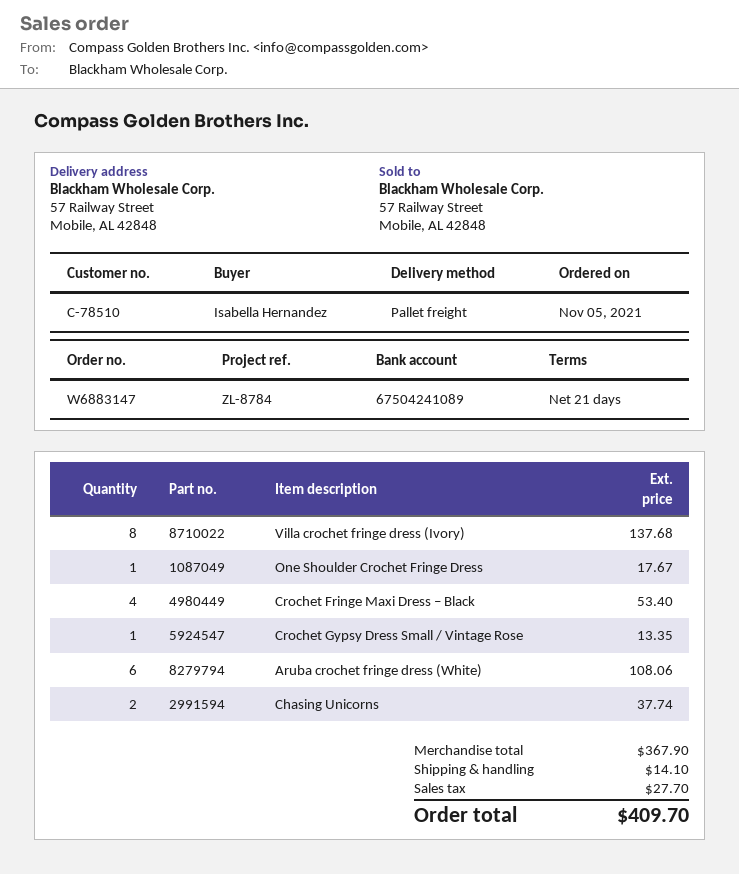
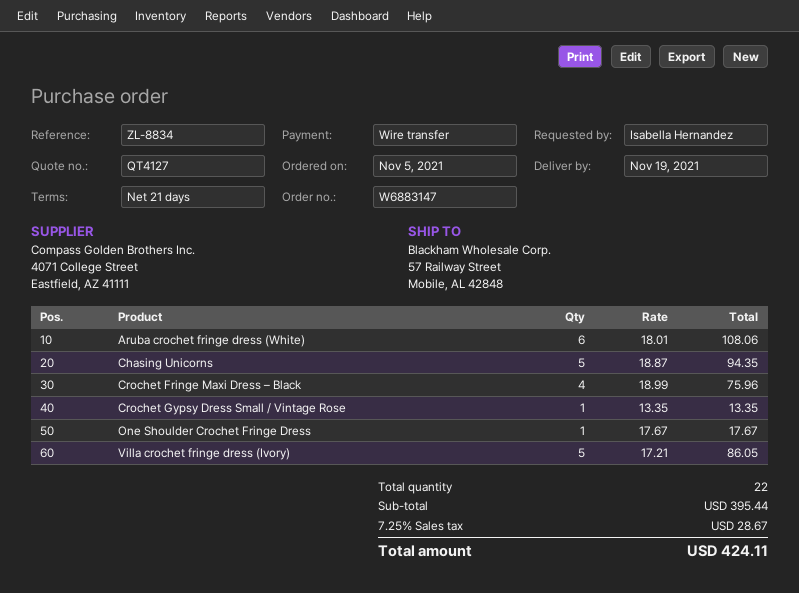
reference: ZL-8784 -> ZL-8834
Villa crochet fringe dress (Ivory): 8 for 137.68 -> 5 for 86.05
Crochet Fringe Maxi Dress – Black: 4 for 53.40 -> 4 for 75.96
Chasing Unicorns: 2 for 37.74 -> 5 for 94.35
subtotal: 367.90 -> 395.44
shipping: 14.10 -> none
tax: 27.70 -> 28.67
total: 409.70 -> 424.11

